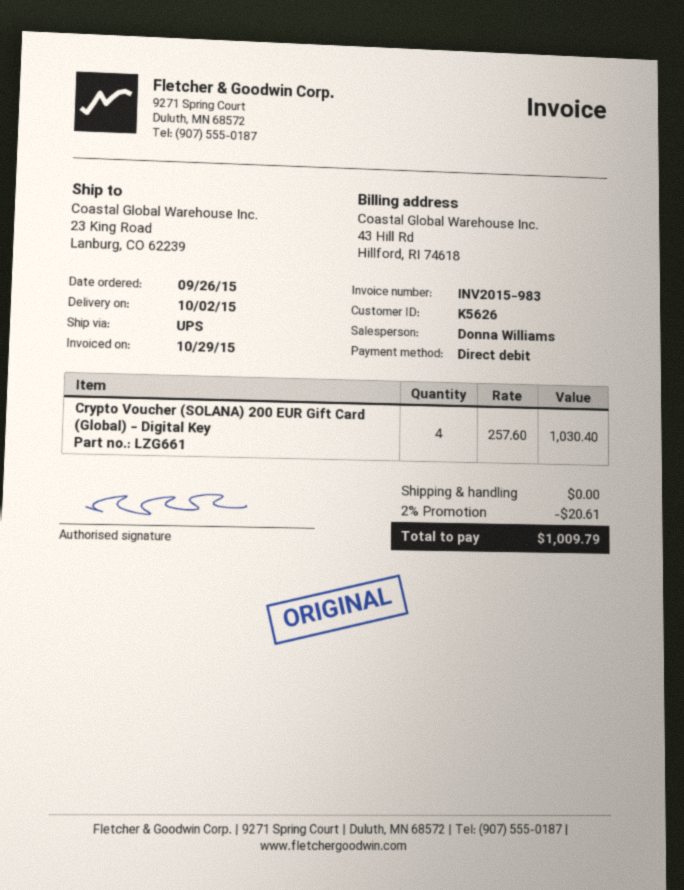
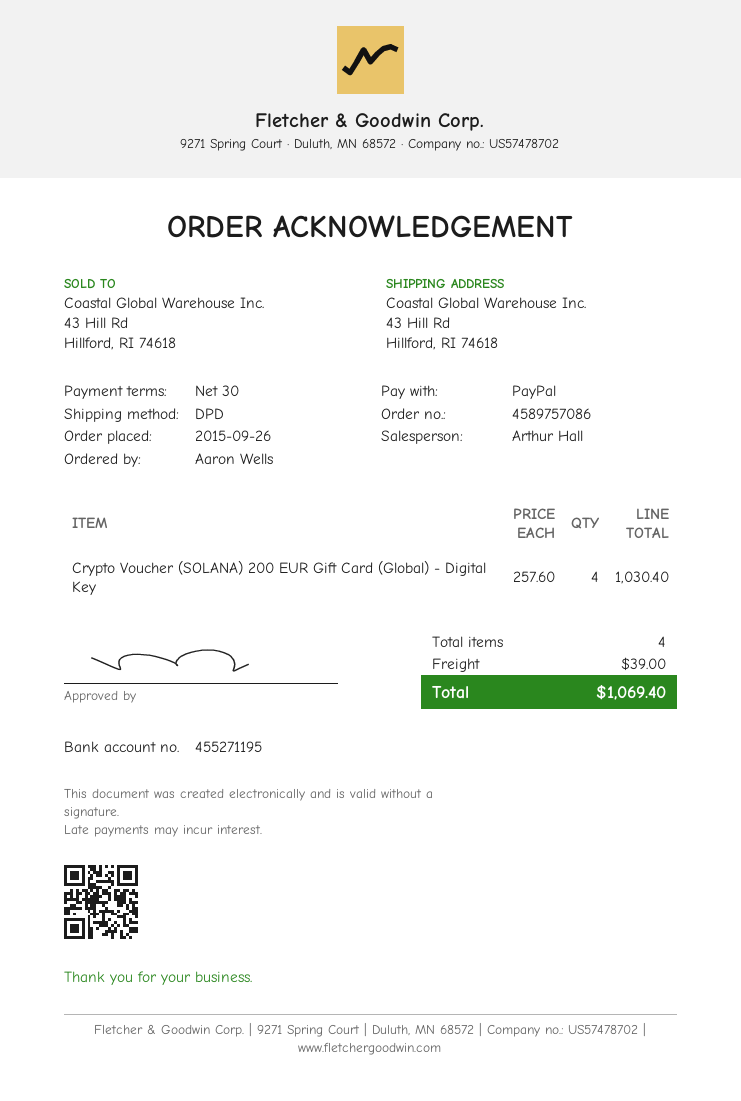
sales rep: Donna Williams -> Arthur Hall
payment method: direct debit -> PayPal
shipping method: UPS -> DPD
ship to: 23 King Road, Lanburg, CO 62239 -> 43 Hill Rd, Hillford, RI 74618
discount: 2% = 20.61 -> none
shipping: 0.00 -> 39.00
total: 1009.79 -> 1069.40

